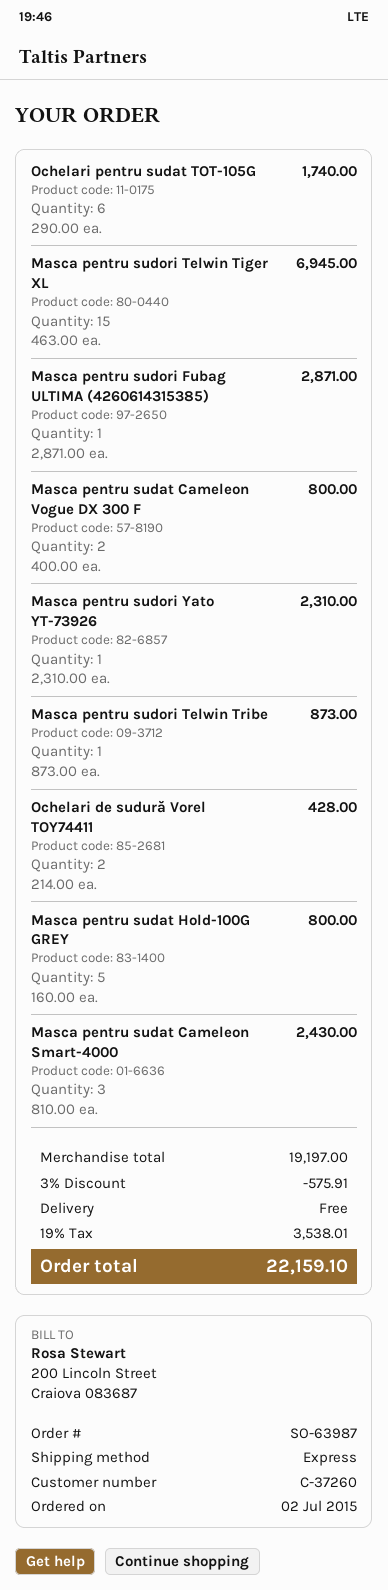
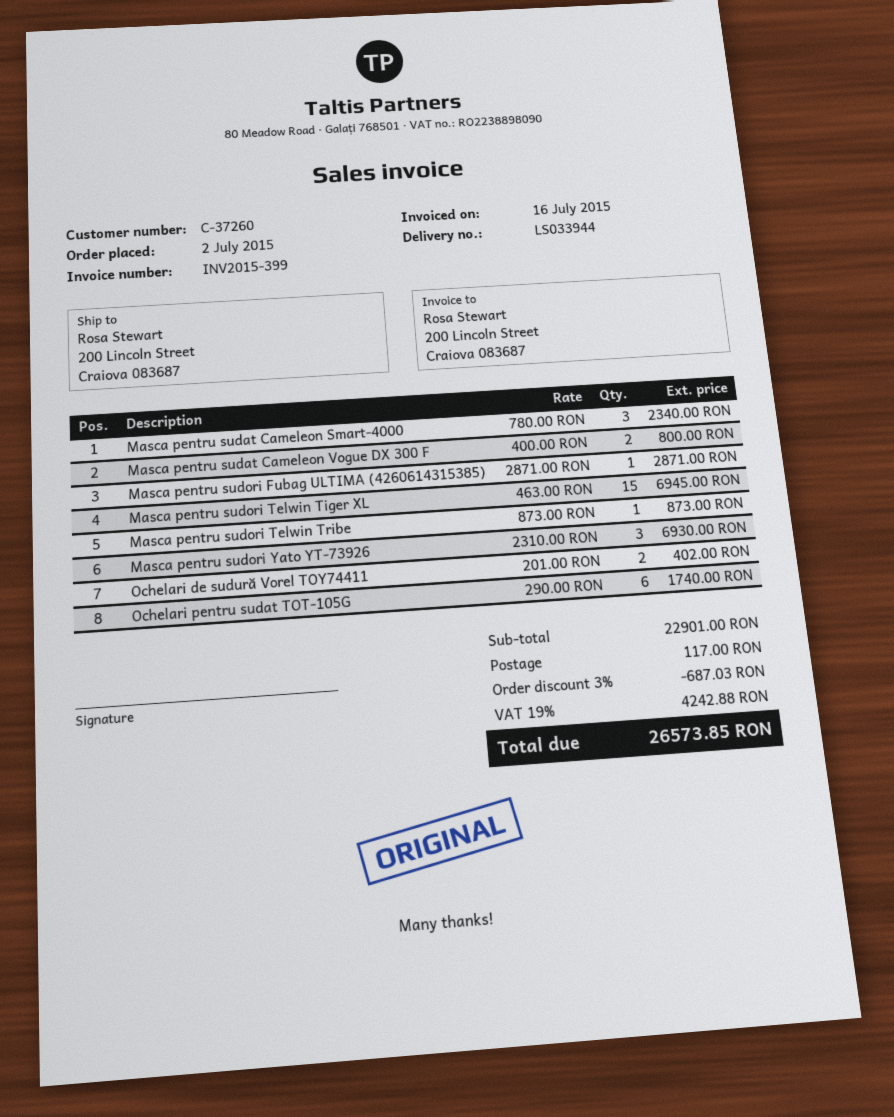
Masca pentru sudori Yato YT-73926: 1 x 2310.00 = 2310.00 -> 3 x 2310.00 = 6930.00
Ochelari de sudură Vorel TOY74411: 2 x 214.00 = 428.00 -> 2 x 201.00 = 402.00
Masca pentru sudat Hold-100G GREY: 5 x 160.00 = 800.00 -> none
Masca pentru sudat Cameleon Smart-4000: 3 x 810.00 = 2430.00 -> 3 x 780.00 = 2340.00
subtotal: 19197.00 -> 22901.00
discount: 3% = 575.91 -> 3% = 687.03
shipping: 0.00 -> 117.00
tax: 19% = 3538.01 -> 19% = 4242.88
total: 22159.10 -> 26573.85

